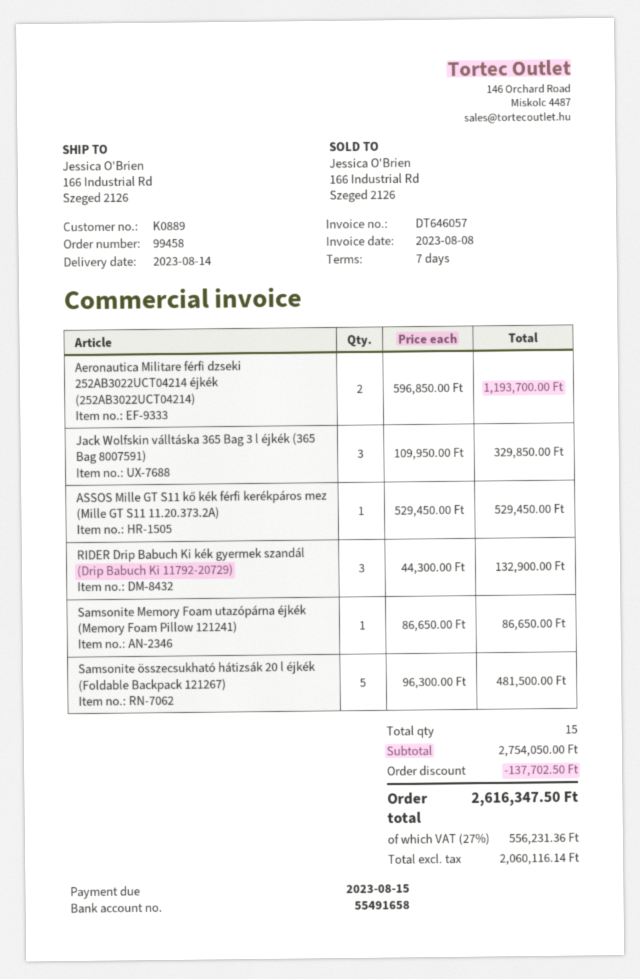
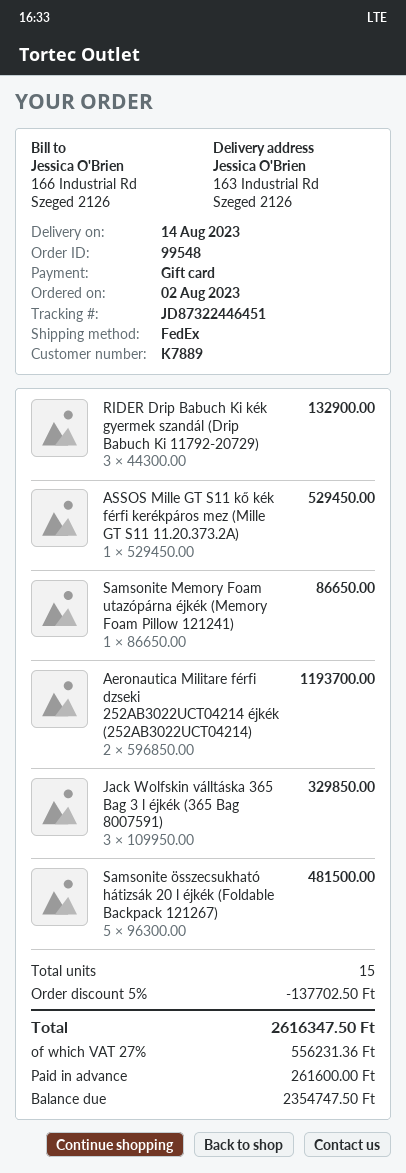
order number: 99458 -> 99548
customer number: K0889 -> K7889
ship to: 166 Industrial Rd, Szeged 2126 -> 163 Industrial Rd, Szeged 2126

